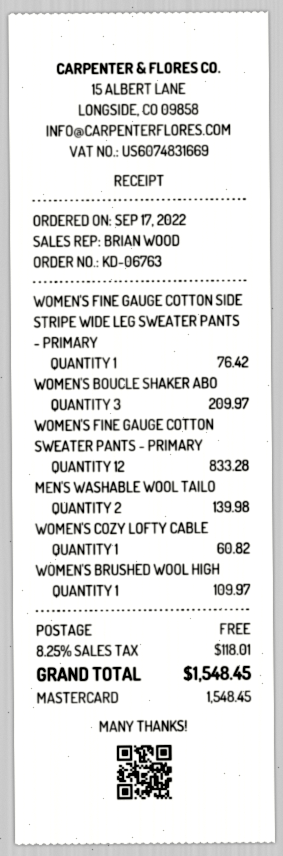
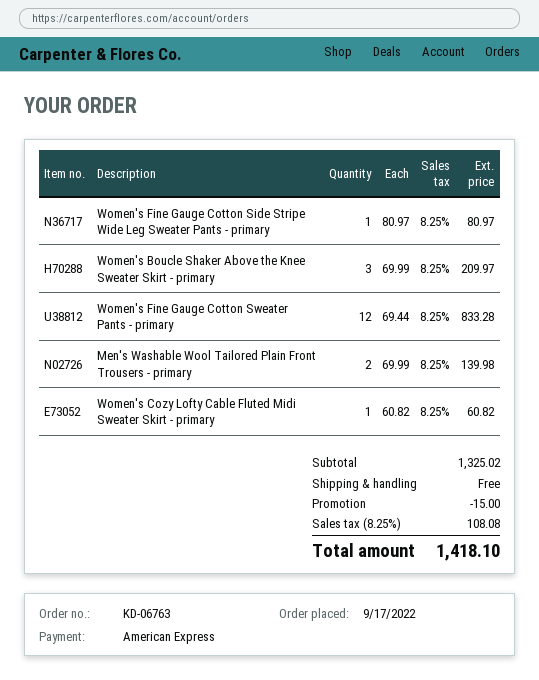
payment method: Mastercard -> American Express
WOMEN'S FINE GAUGE COTTON SIDE STRIPE WIDE LEG SWEATER PANTS - PRIMARY: 1 for 76.42 -> 1 for 80.97
WOMEN'S BRUSHED WOOL HIGH: 1 for 109.97 -> none
discount: none -> 15.00
tax: 8.25% = 118.01 -> 8.25% = 108.08
total: 1548.45 -> 1418.10

